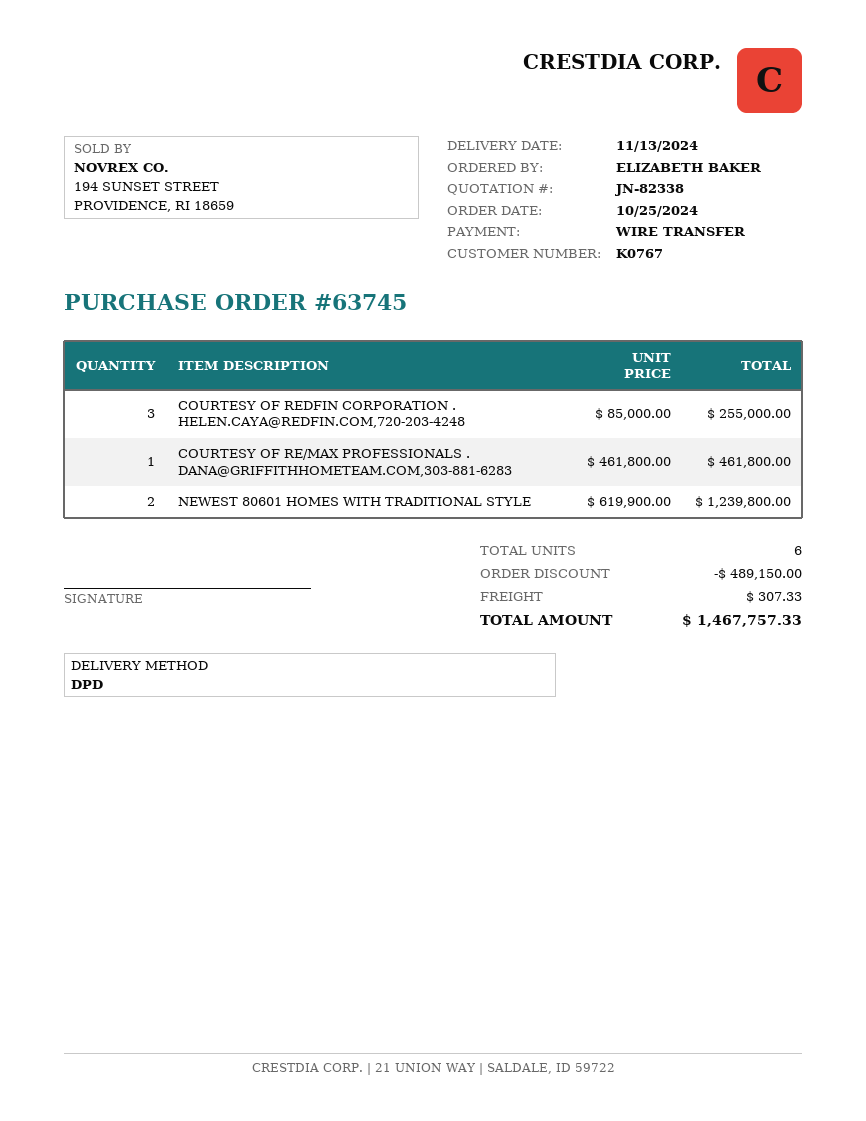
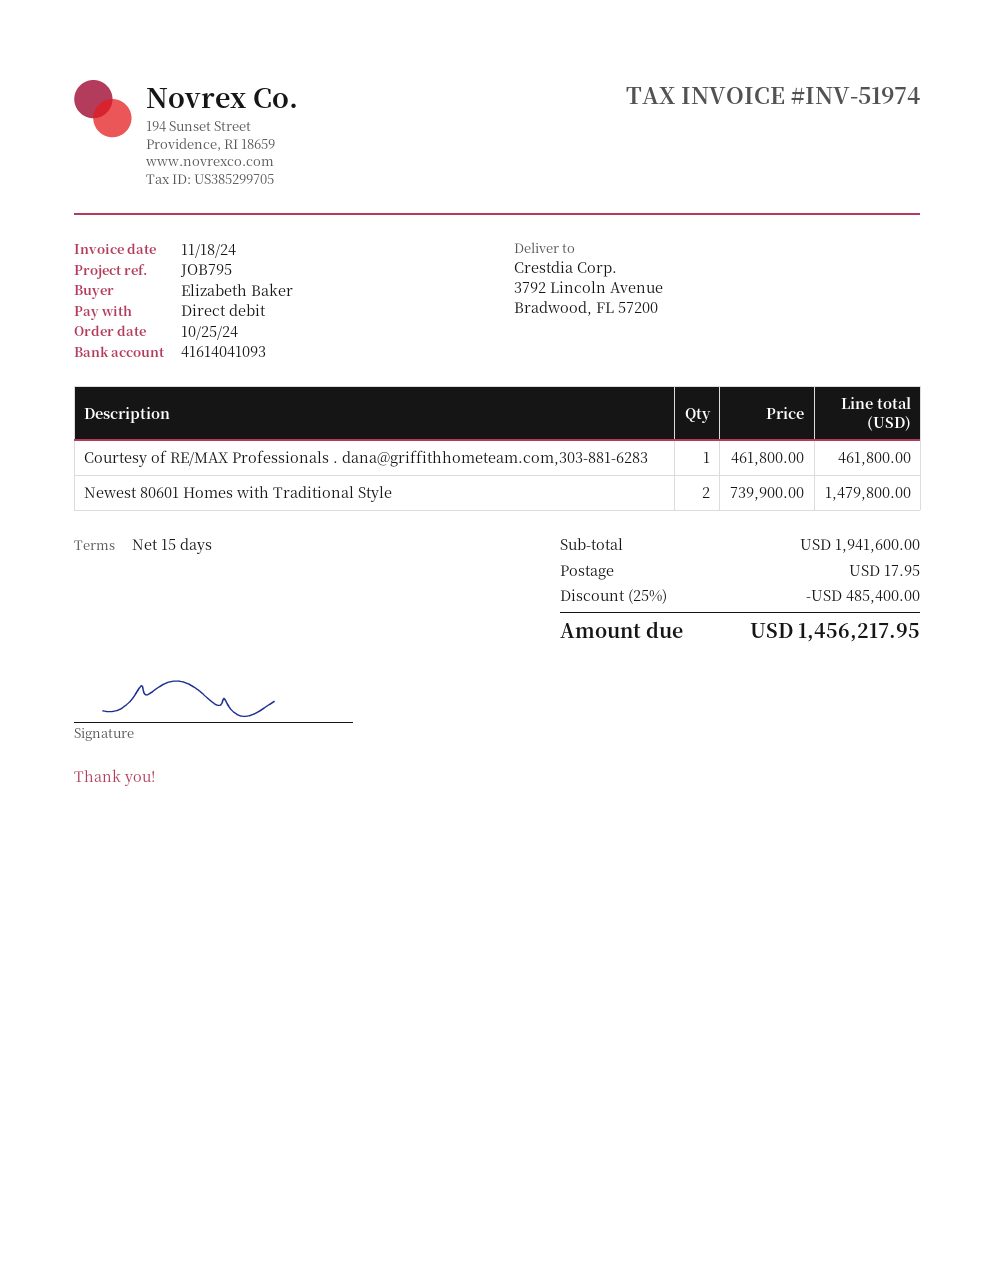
payment method: bank transfer -> direct debit
COURTESY OF REDFIN CORPORATION . HELEN.CAYA@REDFIN.COM,720-203-4248: 3 x 85000.00 = 255000.00 -> none
NEWEST 80601 HOMES WITH TRADITIONAL STYLE: 2 x 619900.00 = 1239800.00 -> 2 x 739900.00 = 1479800.00
discount: 489150.00 -> 485400.00
shipping: 307.33 -> 17.95
total: 1467757.33 -> 1456217.95

